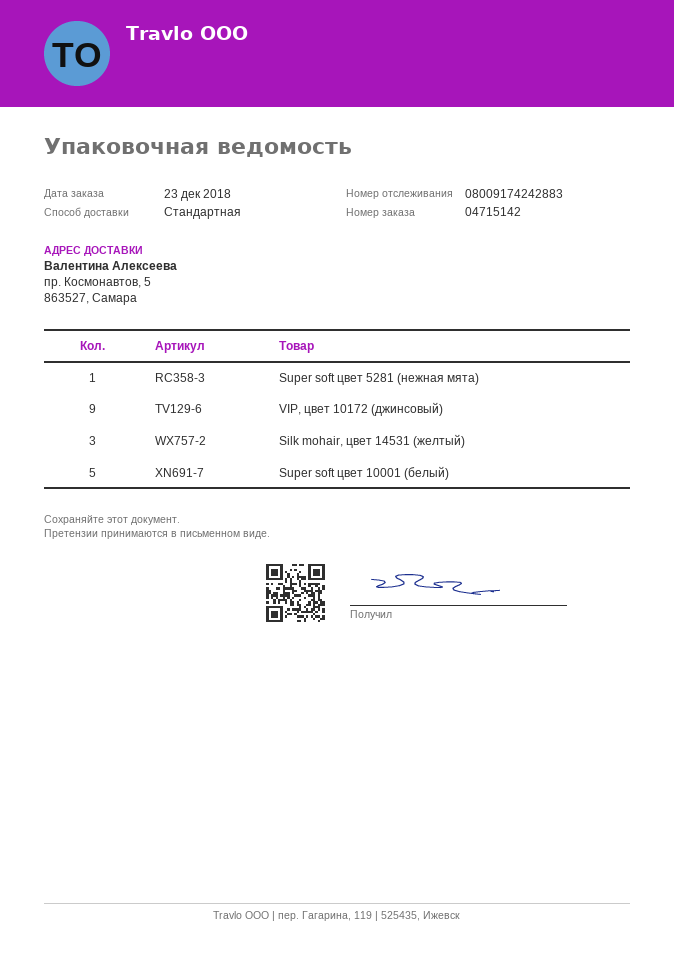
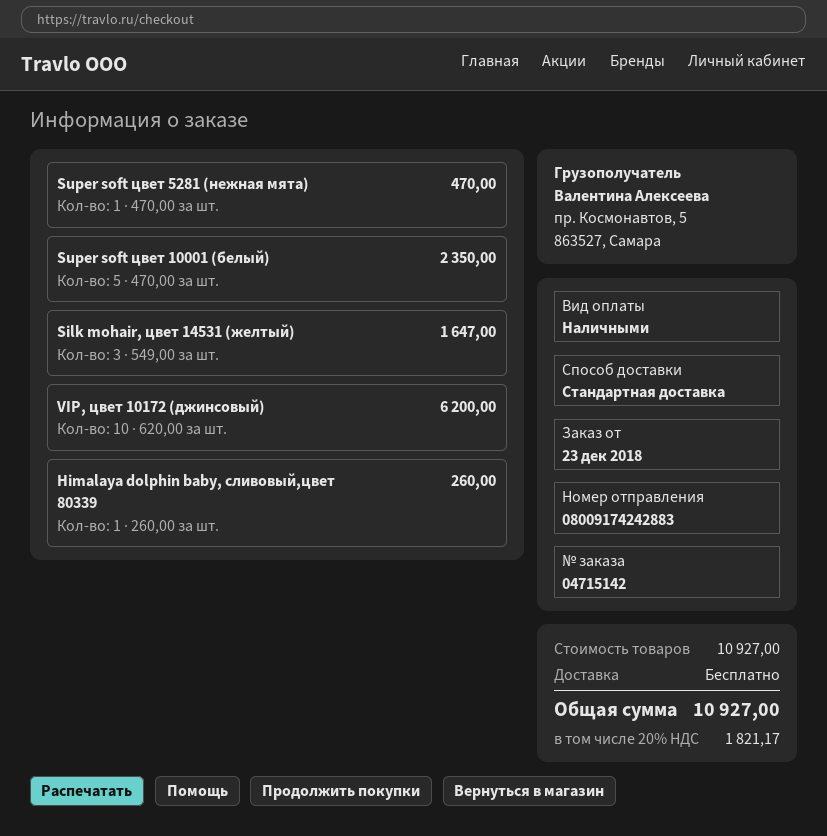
VIP, цвет 10172 (джинсовый): 9 -> 10
Himalaya dolphin baby, сливовый,цвет 80339: none -> 1

